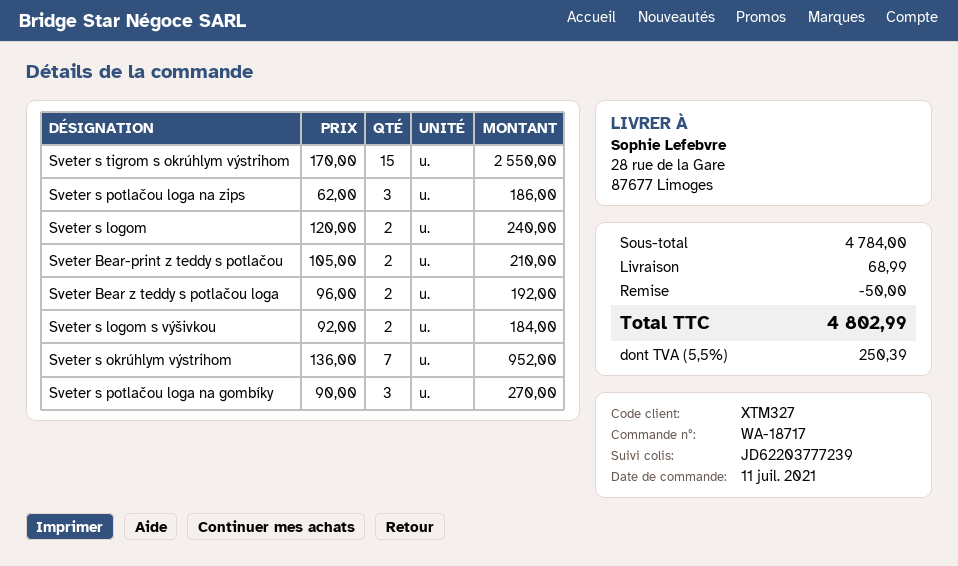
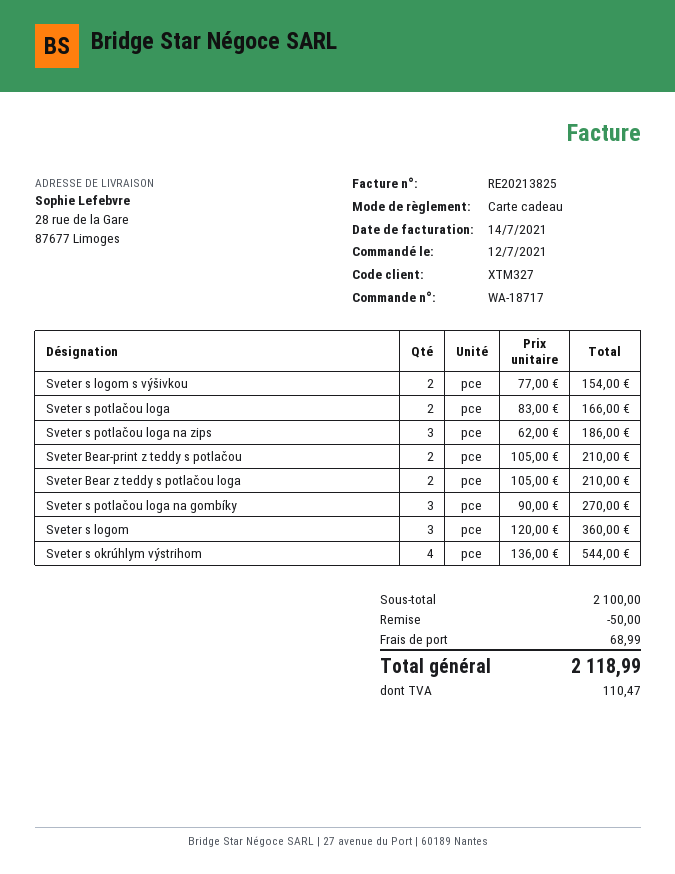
order date: 2021-07-11 -> 2021-07-12
Sveter s tigrom s okrúhlym výstrihom: 15 x 170.00 = 2550.00 -> none
Sveter s logom: 2 x 120.00 = 240.00 -> 3 x 120.00 = 360.00
Sveter Bear z teddy s potlačou loga: 2 x 96.00 = 192.00 -> 2 x 105.00 = 210.00
Sveter s logom s výšivkou: 2 x 92.00 = 184.00 -> 2 x 77.00 = 154.00
Sveter s okrúhlym výstrihom: 7 x 136.00 = 952.00 -> 4 x 136.00 = 544.00
Sveter s potlačou loga: none -> 2 x 83.00 = 166.00
subtotal: 4784.00 -> 2100.00
tax: 250.39 -> 110.47
total: 4802.99 -> 2118.99

